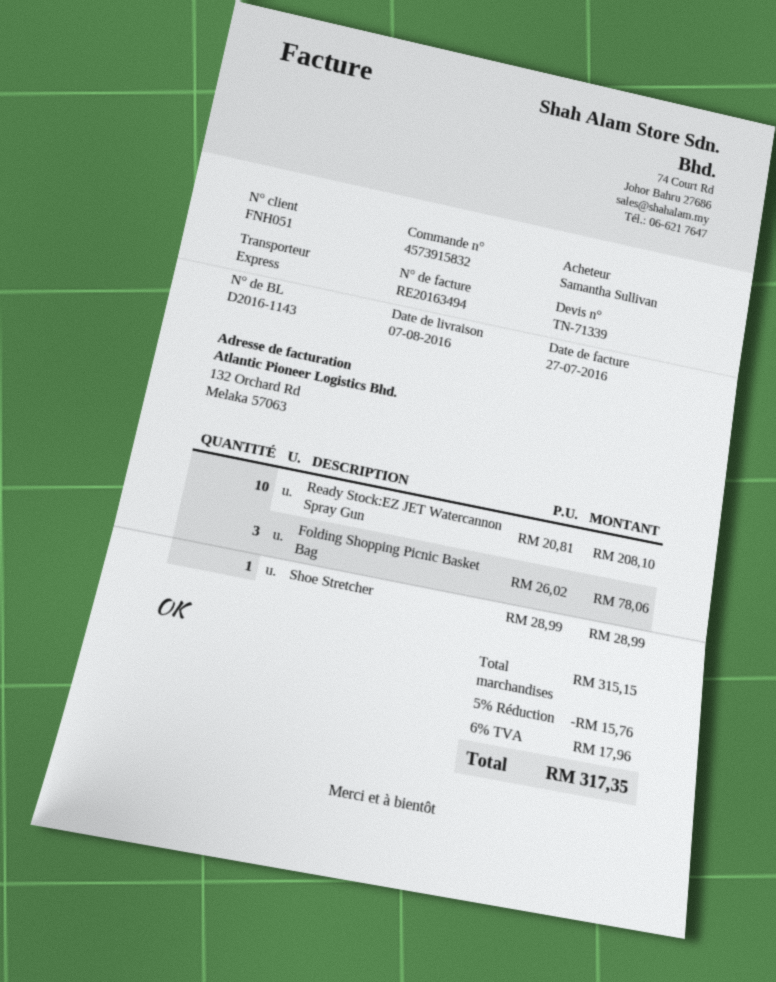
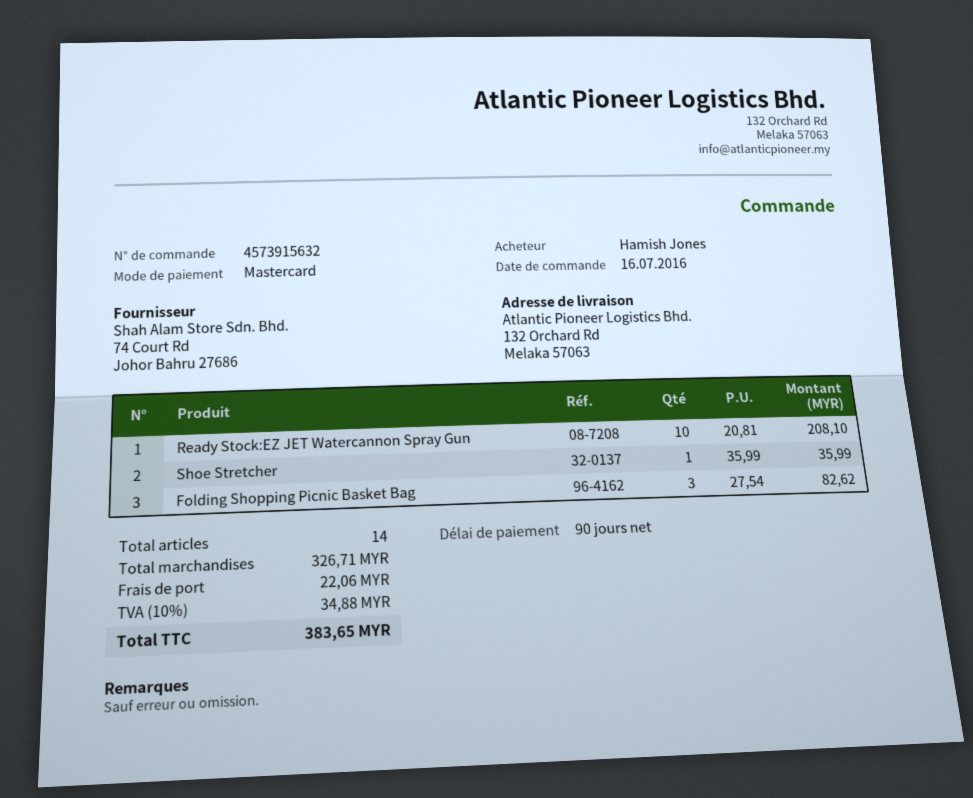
order number: 4573915832 -> 4573915632
ordered by: Samantha Sullivan -> Hamish Jones
Folding Shopping Picnic Basket Bag: 3 x 26.02 = 78.06 -> 3 x 27.54 = 82.62
Shoe Stretcher: 1 x 28.99 = 28.99 -> 1 x 35.99 = 35.99
subtotal: 315.15 -> 326.71
discount: 5% = 15.76 -> none
shipping: none -> 22.06
tax: 6% = 17.96 -> 10% = 34.88
total: 317.35 -> 383.65

